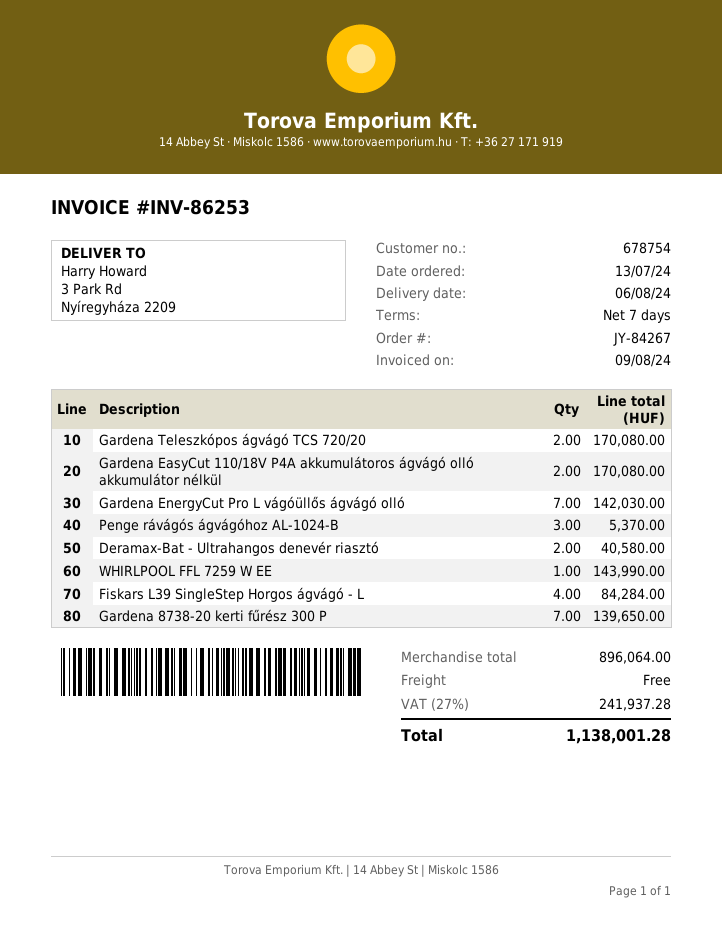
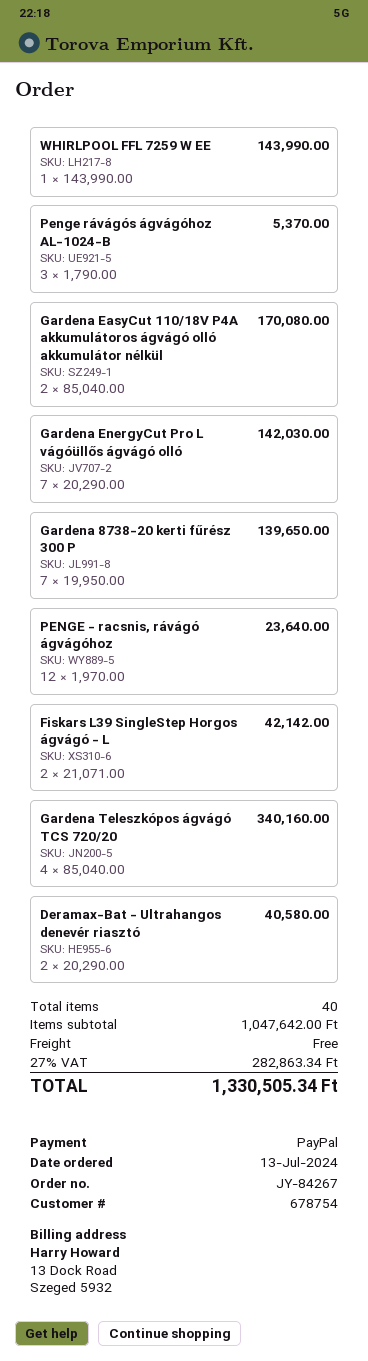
Gardena Teleszkópos ágvágó TCS 720/20: 2 for 170080.00 -> 4 for 340160.00
Fiskars L39 SingleStep Horgos ágvágó - L: 4 for 84284.00 -> 2 for 42142.00
PENGE - racsnis, rávágó ágvágóhoz: none -> 12 for 23640.00
subtotal: 896064.00 -> 1047642.00
tax: 27% = 241937.28 -> 27% = 282863.34
total: 1138001.28 -> 1330505.34

